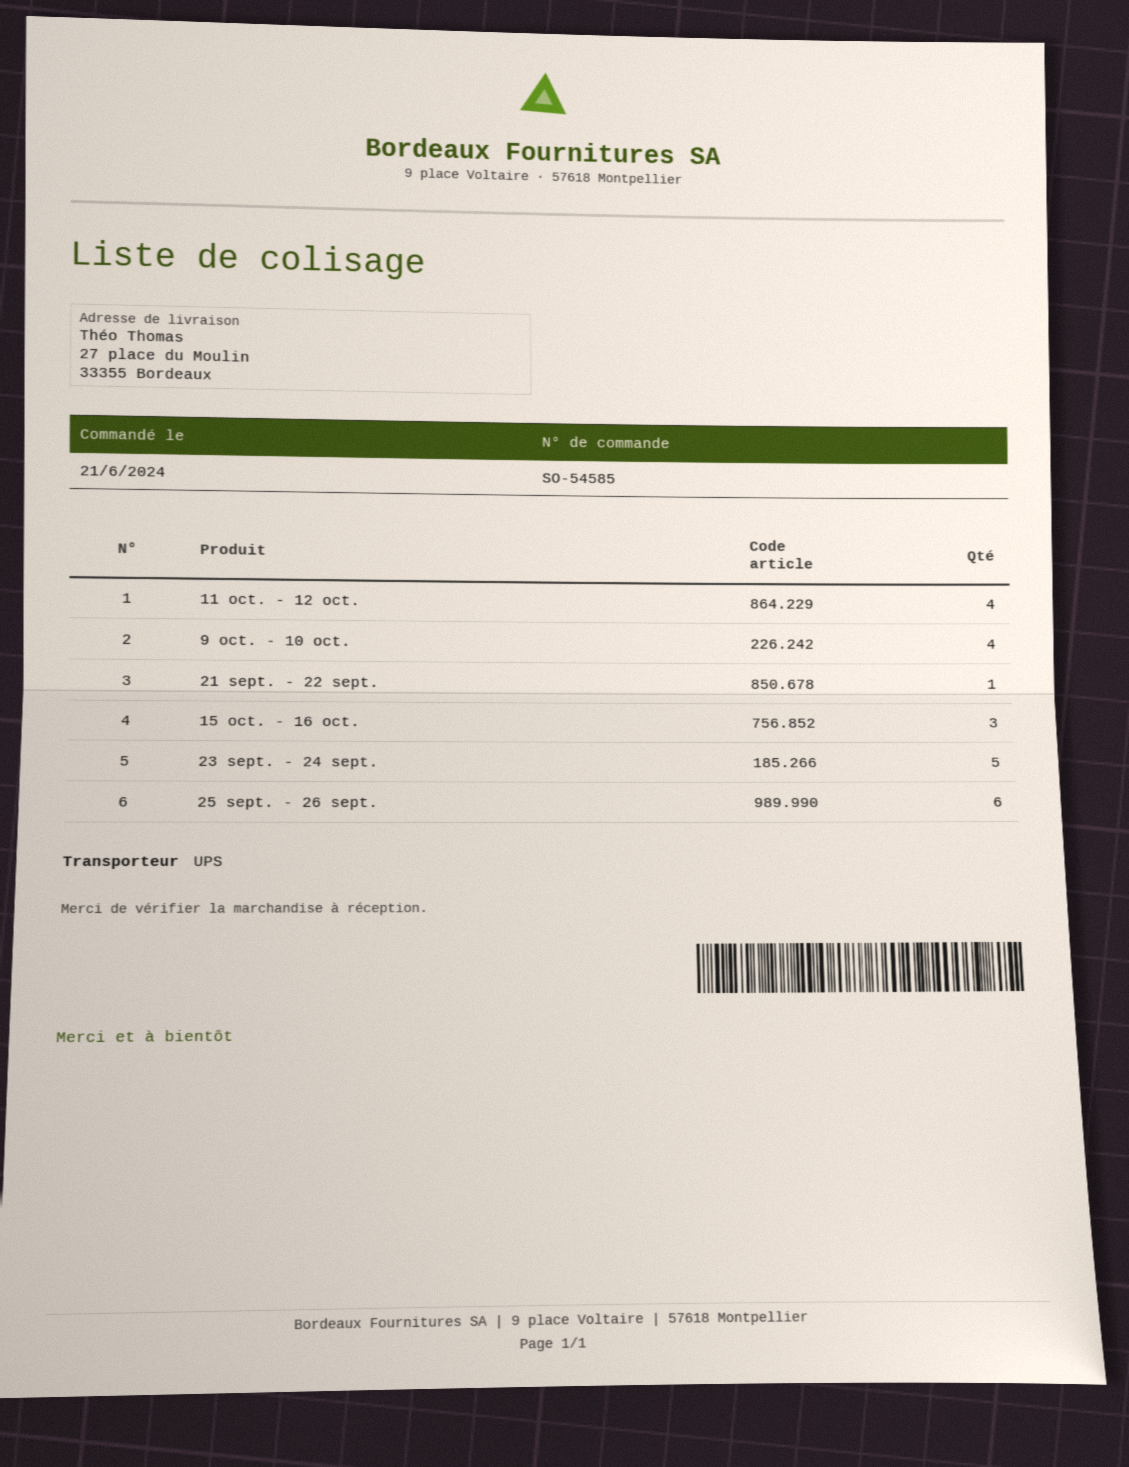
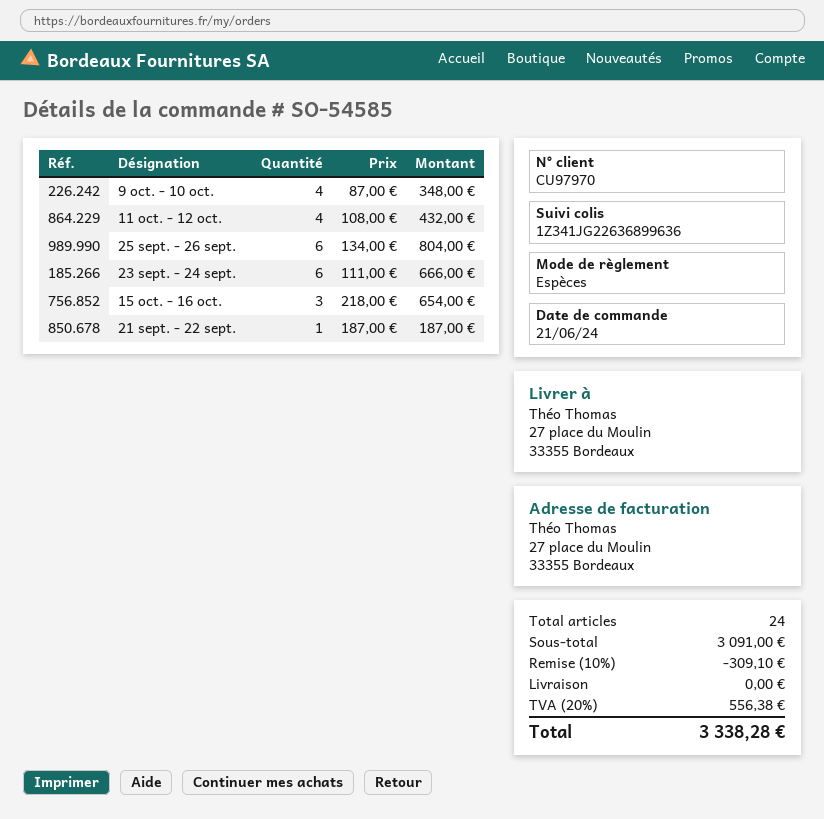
23 sept. - 24 sept.: 5 -> 6

